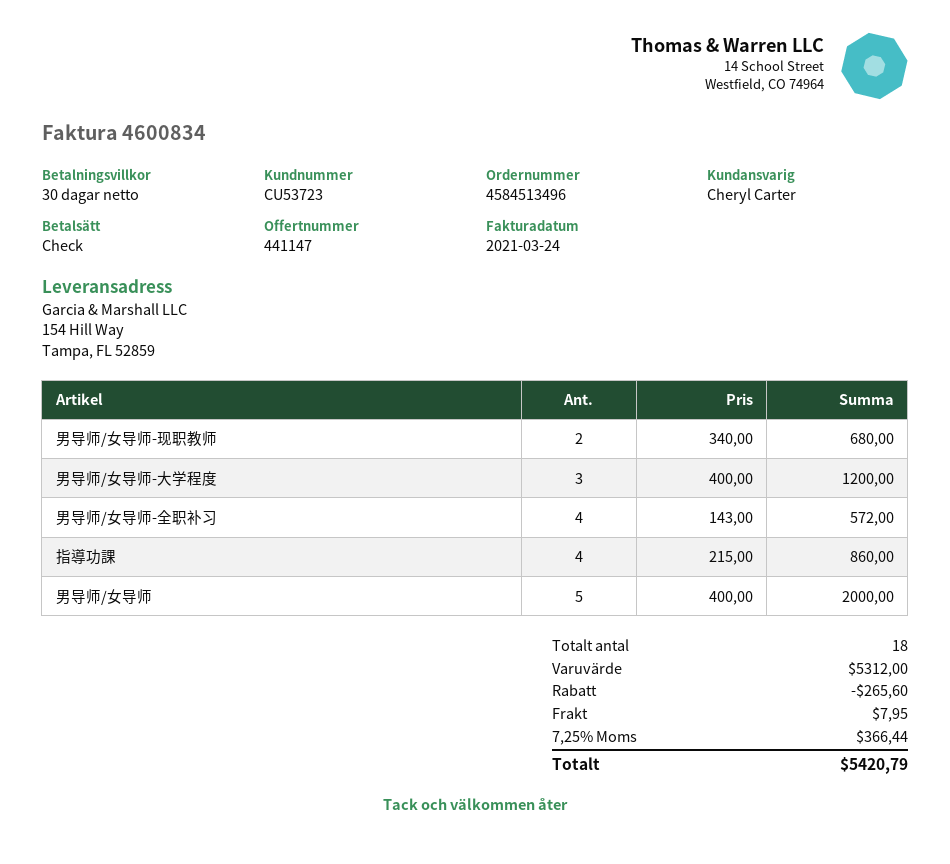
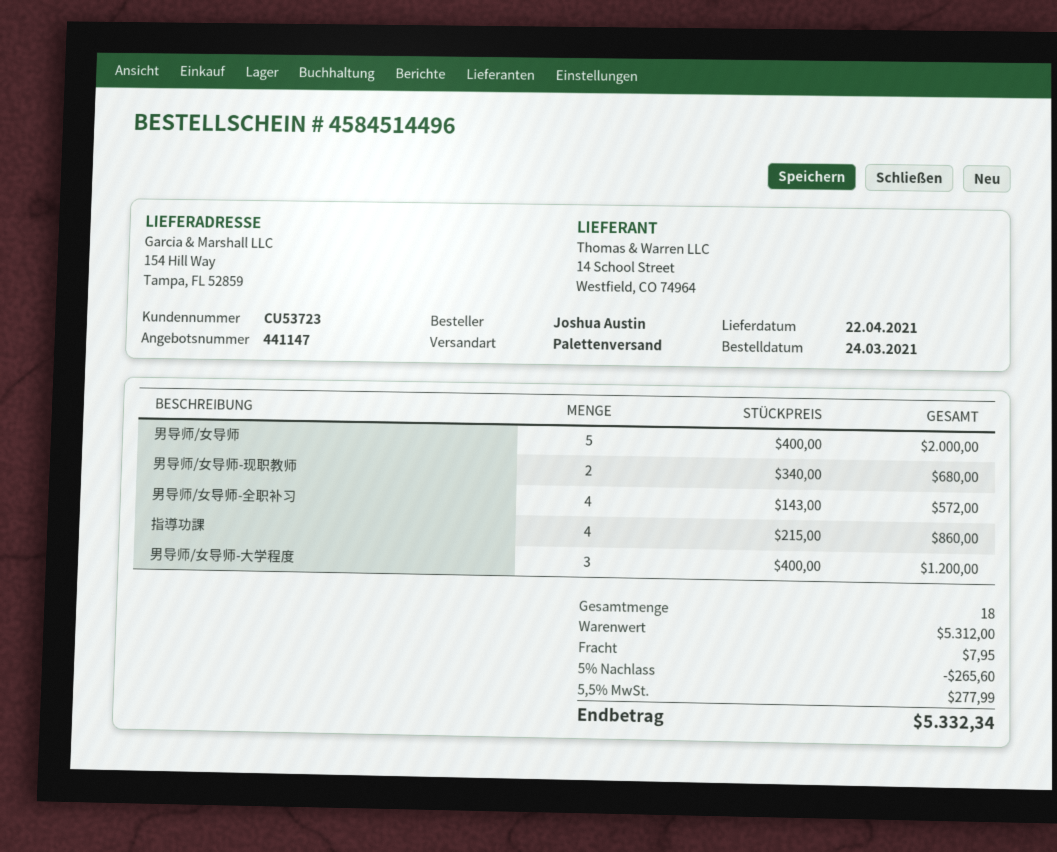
order number: 4584513496 -> 4584514496
tax: 7.25% = 366.44 -> 5.5% = 277.99
total: 5420.79 -> 5332.34

